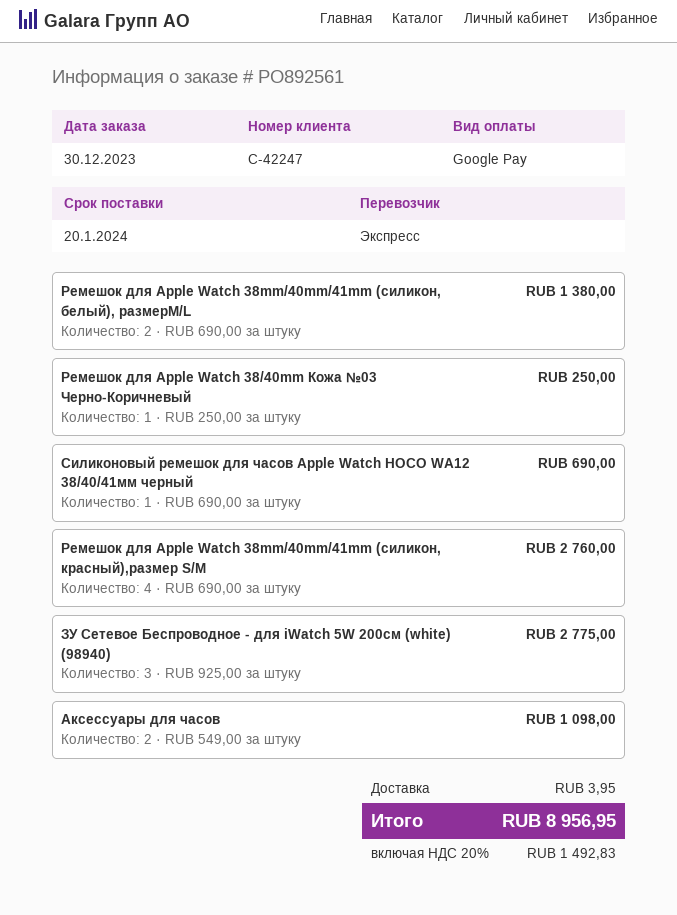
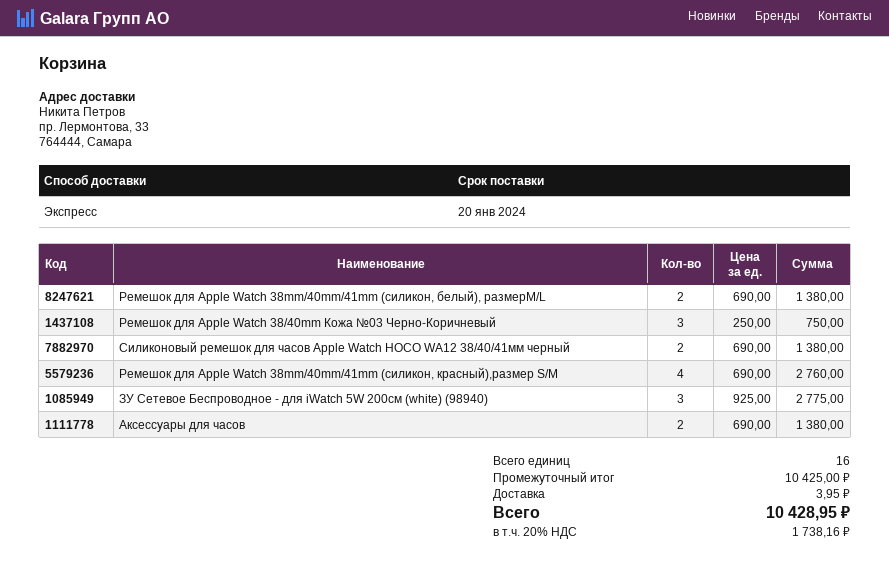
Ремешок для Apple Watch 38/40mm Кожа №03 Черно-Коричневый: 1 x 250.00 = 250.00 -> 3 x 250.00 = 750.00
Силиконовый ремешок для часов Apple Watch HOCO WA12 38/40/41мм черный: 1 x 690.00 = 690.00 -> 2 x 690.00 = 1380.00
Аксессуары для часов: 2 x 549.00 = 1098.00 -> 2 x 690.00 = 1380.00
tax: 20% = 1492.83 -> 20% = 1738.16
total: 8956.95 -> 10428.95

